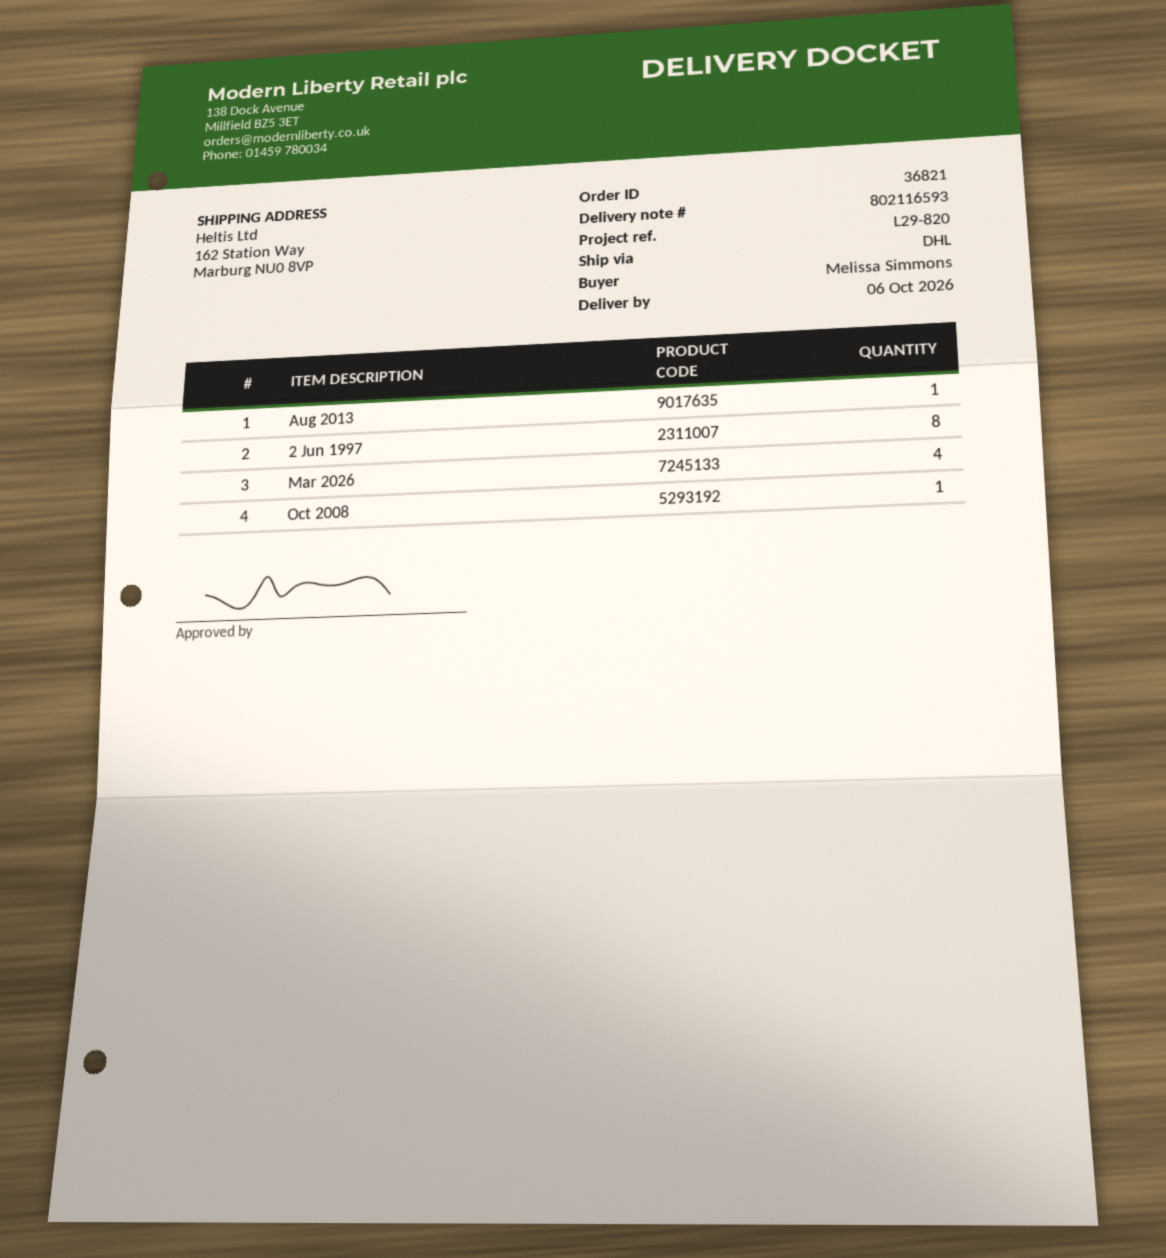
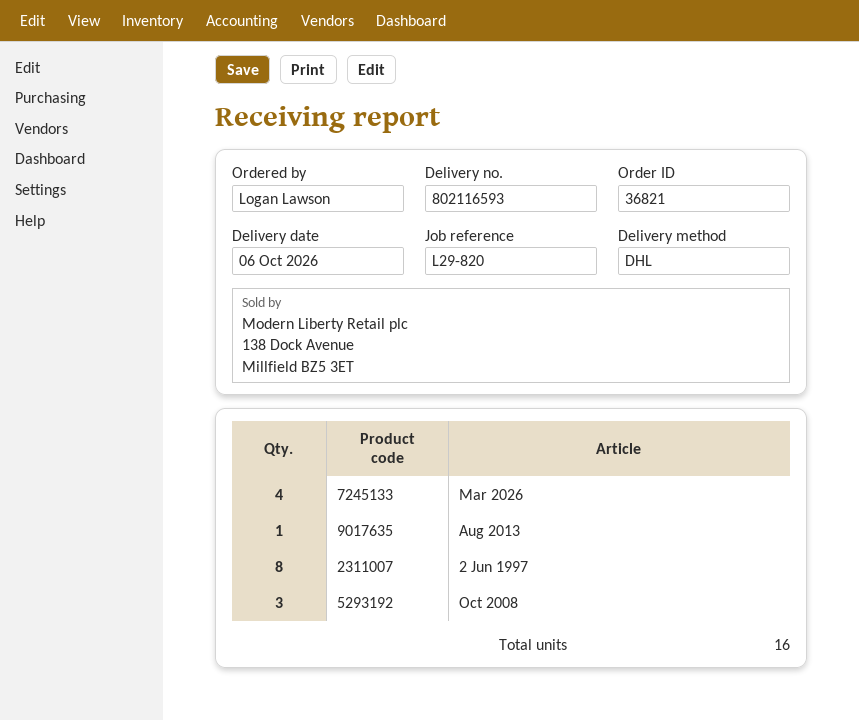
ordered by: Melissa Simmons -> Logan Lawson
Oct 2008: 1 -> 3

